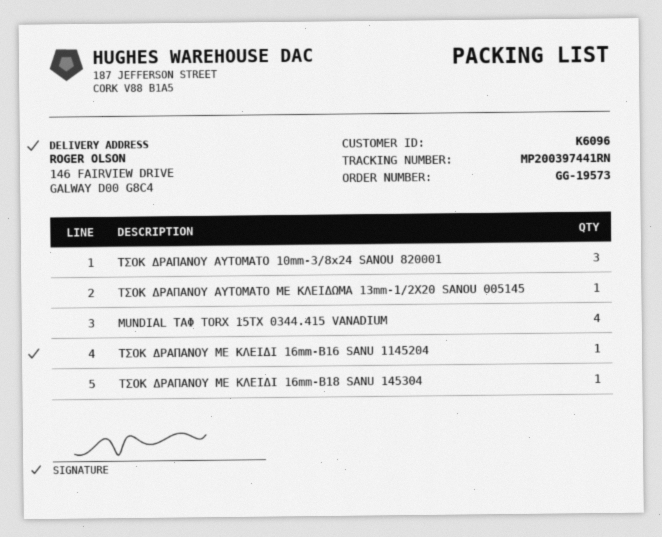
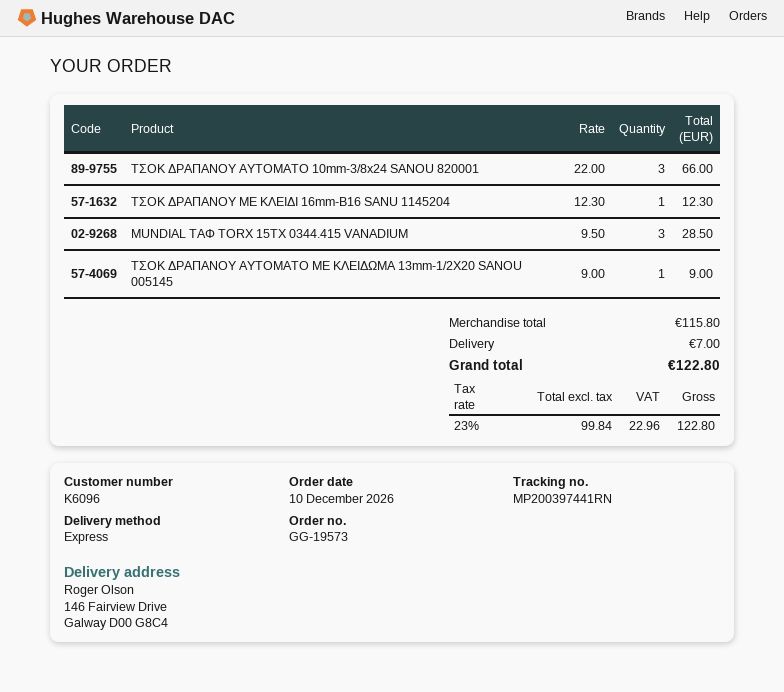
MUNDIAL ΤΑΦ TORX 15TX 0344.415 VANADIUM: 4 -> 3
ΤΣΟΚ ΔΡΑΠΑΝΟΥ ΜΕ ΚΛΕΙΔΙ 16mm-B18 SANU 145304: 1 -> none

